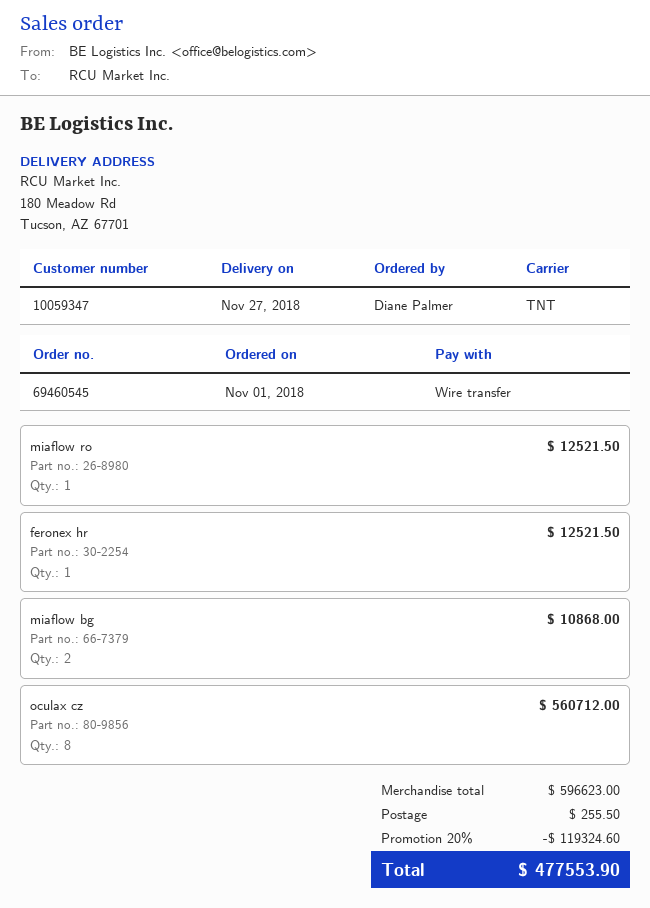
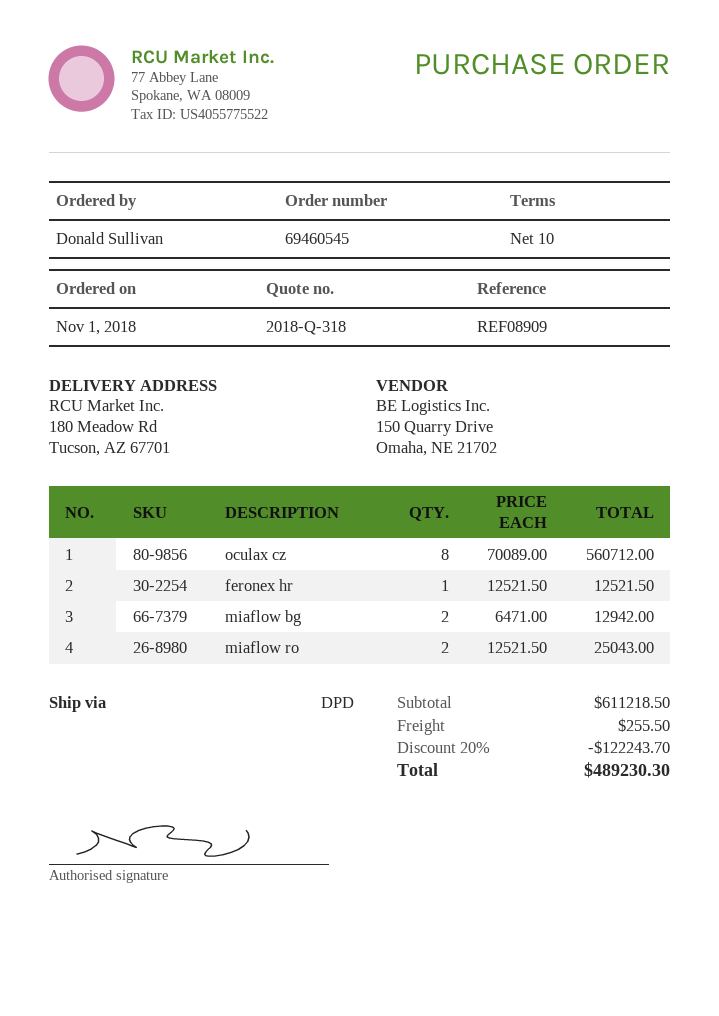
ordered by: Diane Palmer -> Donald Sullivan
shipping method: TNT -> DPD
miaflow ro: 1 for 12521.50 -> 2 for 25043.00
miaflow bg: 2 for 10868.00 -> 2 for 12942.00
subtotal: 596623.00 -> 611218.50
discount: 20% = 119324.60 -> 20% = 122243.70
total: 477553.90 -> 489230.30

